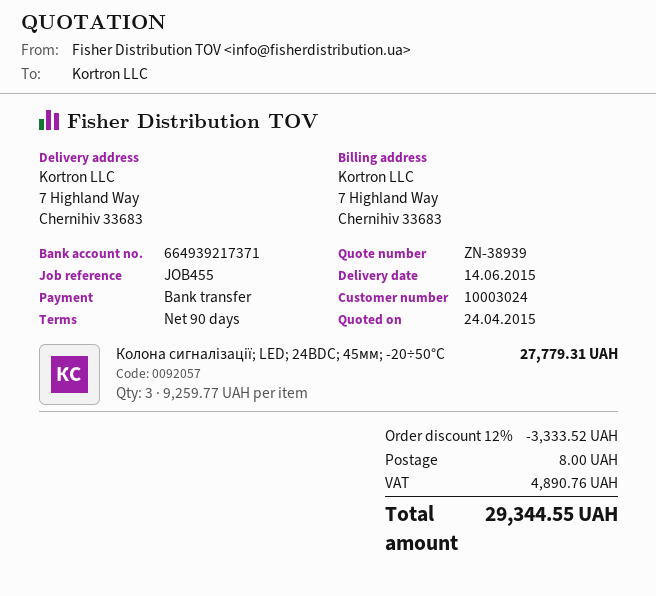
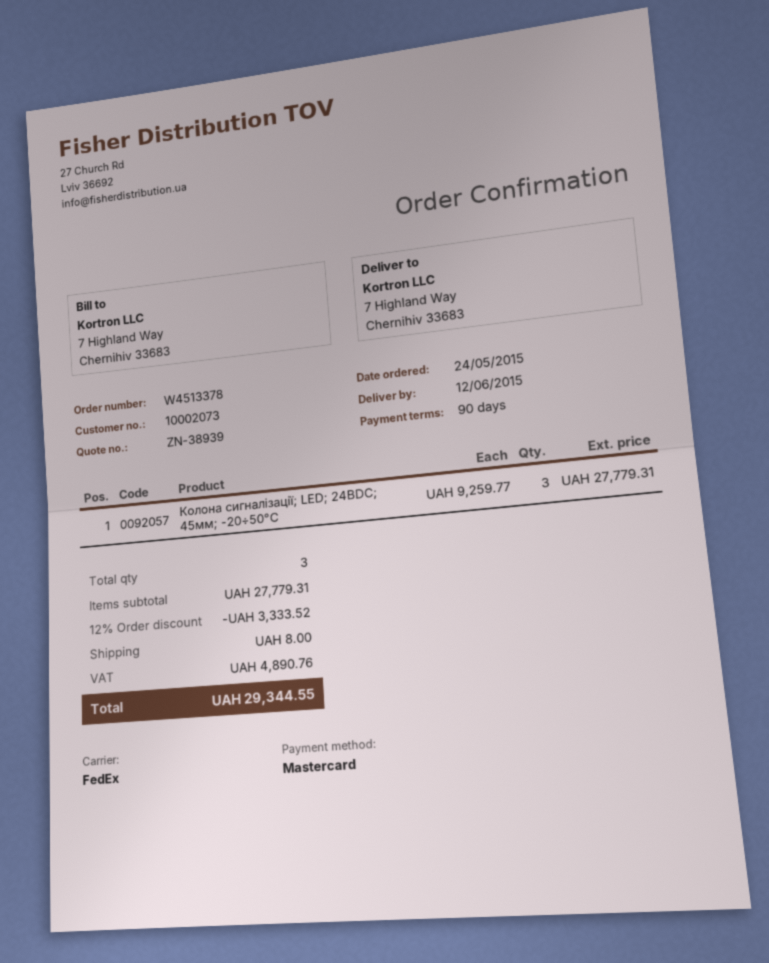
delivery date: 2015-06-14 -> 2015-06-12
customer number: 10003024 -> 10002073
payment method: bank transfer -> Mastercard

